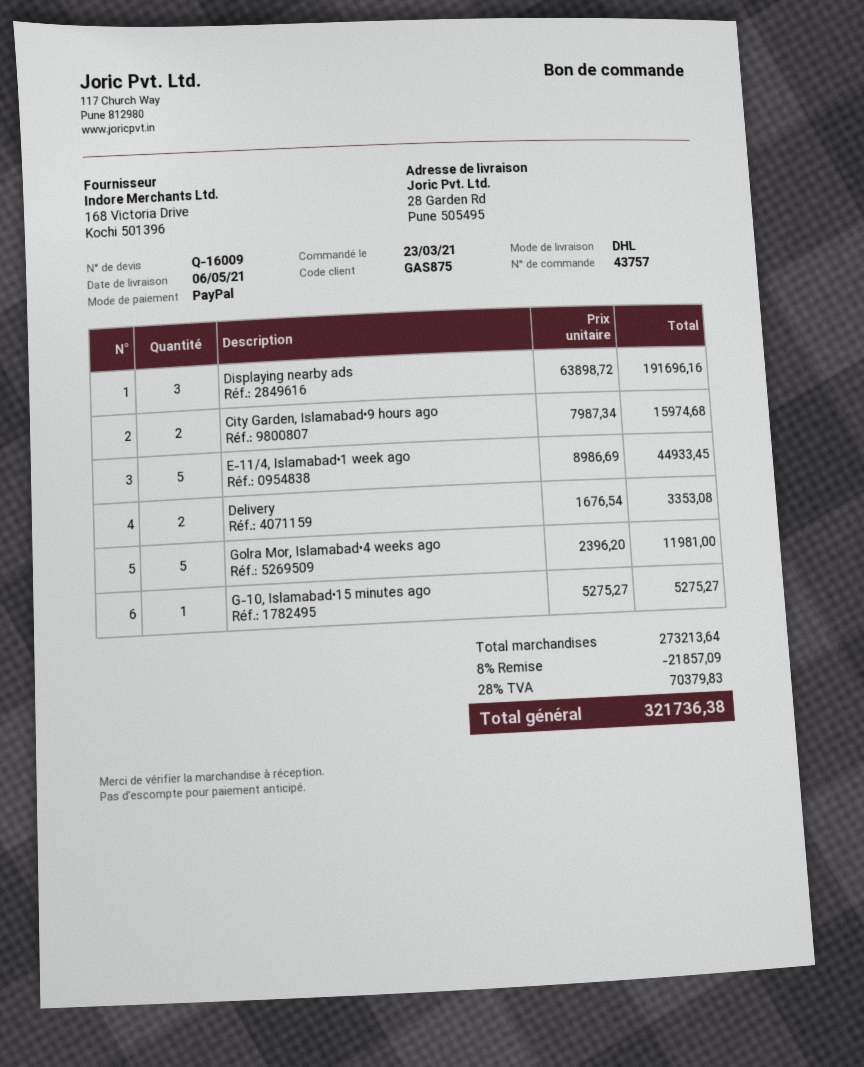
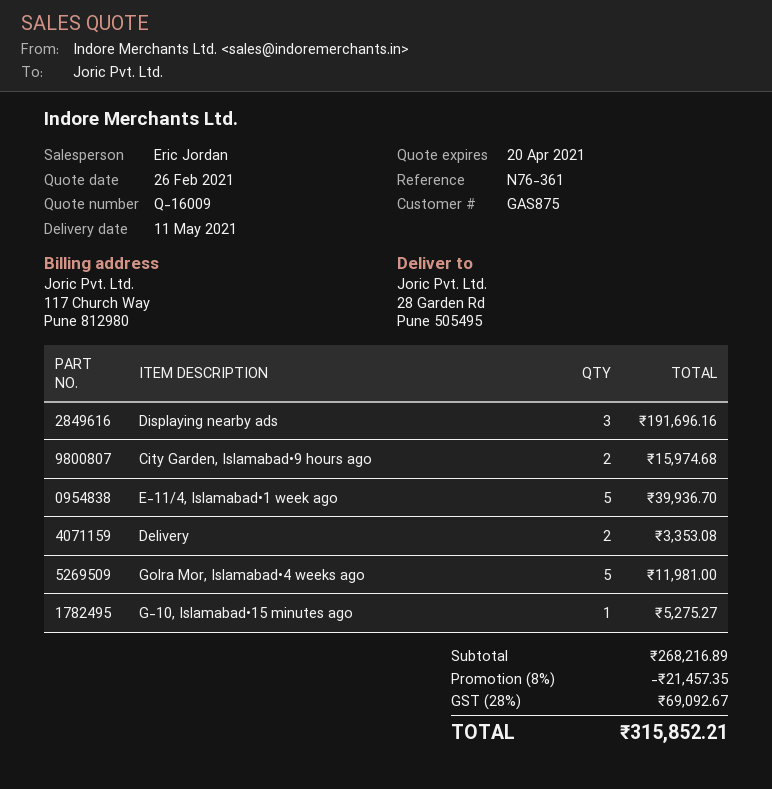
delivery date: 2021-05-06 -> 2021-05-11
E-11/4, Islamabad•1 week ago: 5 for 44933.45 -> 5 for 39936.70
subtotal: 273213.64 -> 268216.89
discount: 8% = 21857.09 -> 8% = 21457.35
tax: 28% = 70379.83 -> 28% = 69092.67
total: 321736.38 -> 315852.21

